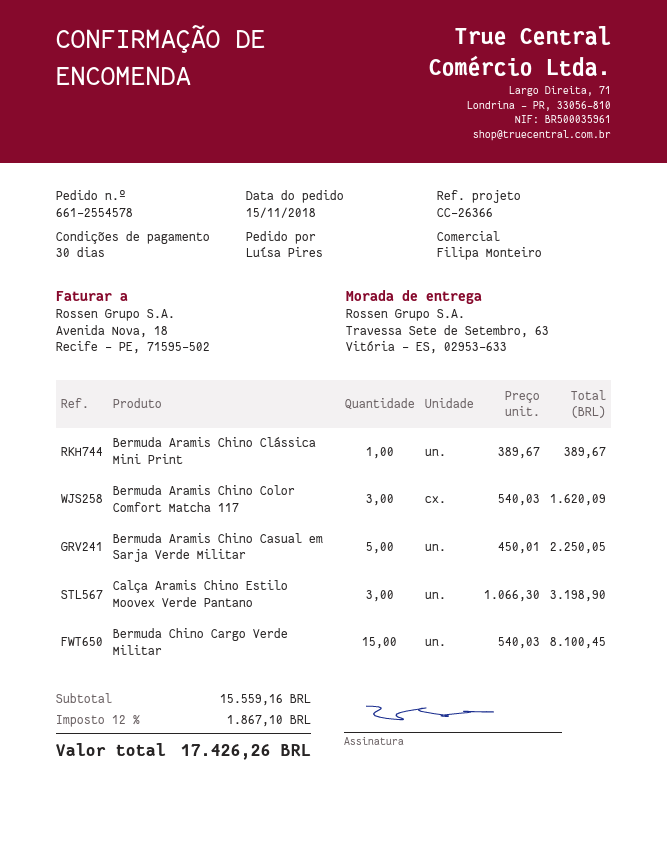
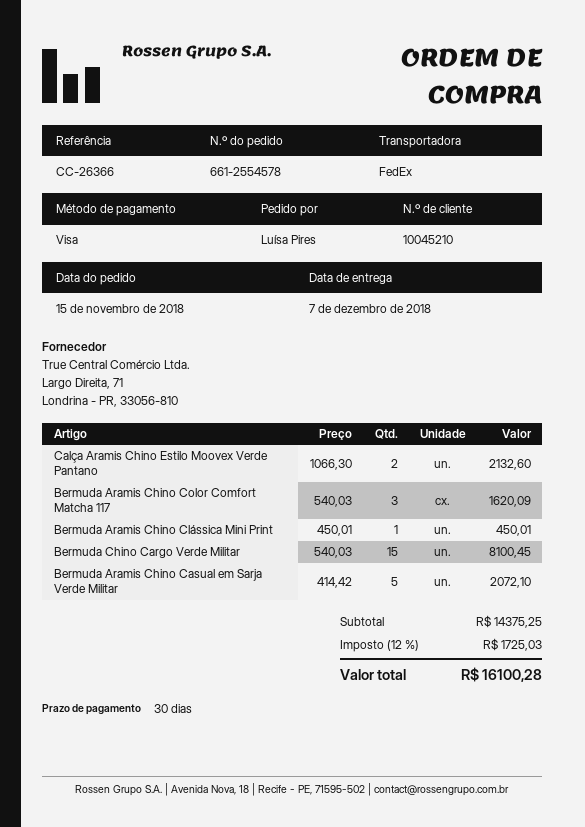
Bermuda Aramis Chino Clássica Mini Print: 1 x 389.67 = 389.67 -> 1 x 450.01 = 450.01
Bermuda Aramis Chino Casual em Sarja Verde Militar: 5 x 450.01 = 2250.05 -> 5 x 414.42 = 2072.10
Calça Aramis Chino Estilo Moovex Verde Pantano: 3 x 1066.30 = 3198.90 -> 2 x 1066.30 = 2132.60
subtotal: 15559.16 -> 14375.25
tax: 12% = 1867.10 -> 12% = 1725.03
total: 17426.26 -> 16100.28

